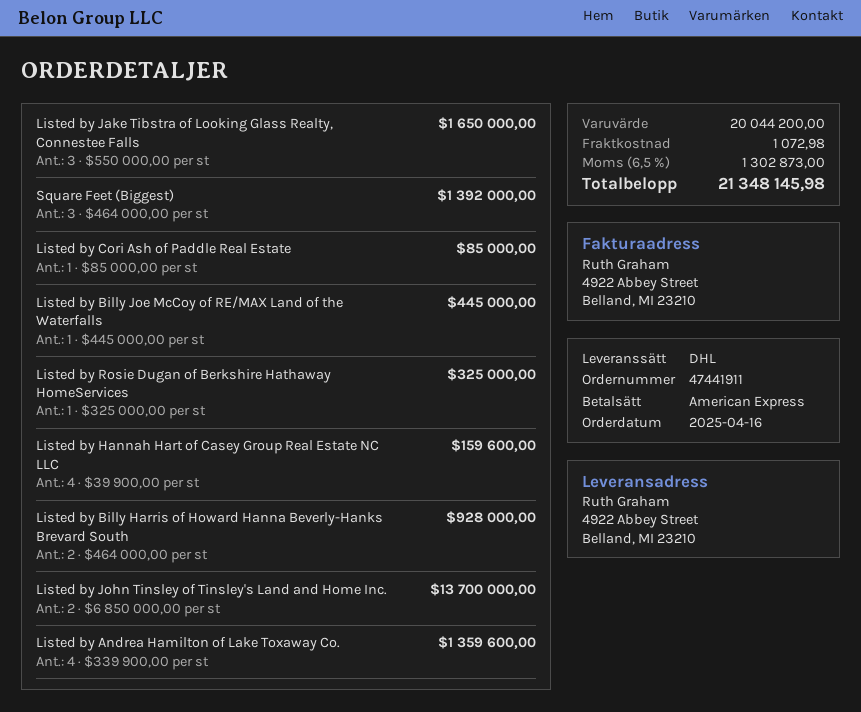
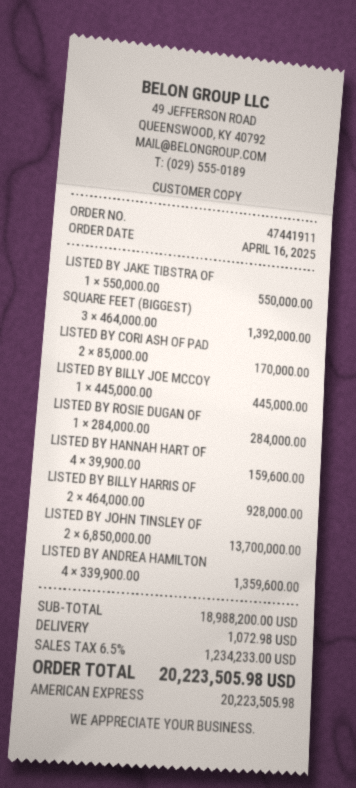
Listed by Jake Tibstra of Looking Glass Realty, Connestee Falls: 3 x 550000.00 = 1650000.00 -> 1 x 550000.00 = 550000.00
Listed by Cori Ash of Paddle Real Estate: 1 x 85000.00 = 85000.00 -> 2 x 85000.00 = 170000.00
Listed by Rosie Dugan of Berkshire Hathaway HomeServices: 1 x 325000.00 = 325000.00 -> 1 x 284000.00 = 284000.00
subtotal: 20044200.00 -> 18988200.00
tax: 6.5% = 1302873.00 -> 6.5% = 1234233.00
total: 21348145.98 -> 20223505.98

